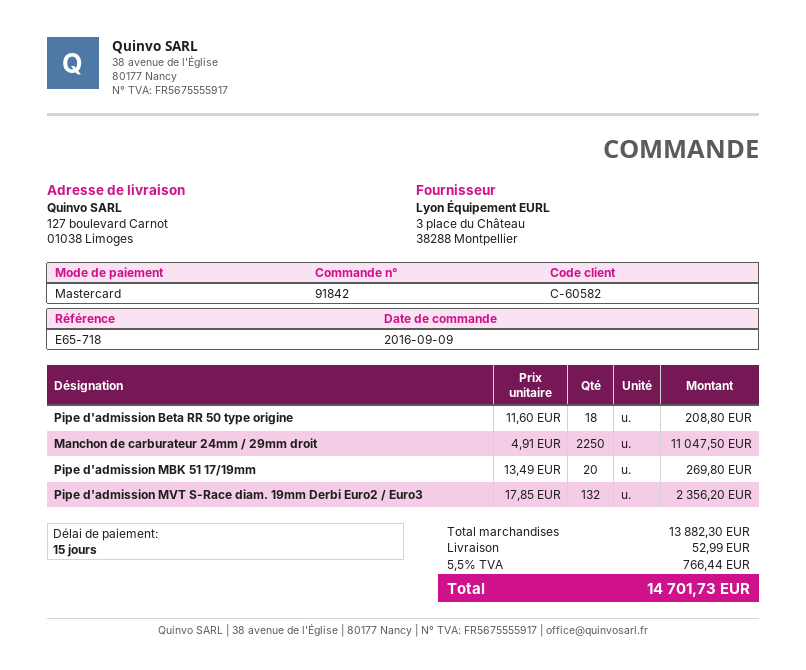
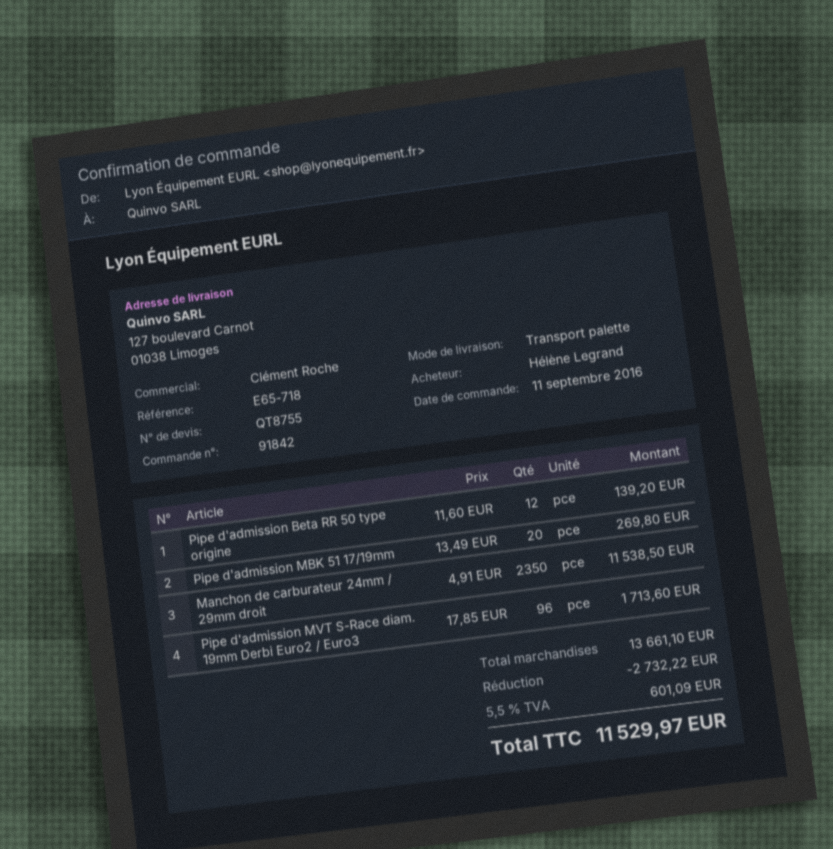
order date: 2016-09-09 -> 2016-09-11
Pipe d'admission Beta RR 50 type origine: 18 x 11.60 = 208.80 -> 12 x 11.60 = 139.20
Manchon de carburateur 24mm / 29mm droit: 2250 x 4.91 = 11047.50 -> 2350 x 4.91 = 11538.50
Pipe d'admission MVT S-Race diam. 19mm Derbi Euro2 / Euro3: 132 x 17.85 = 2356.20 -> 96 x 17.85 = 1713.60
subtotal: 13882.30 -> 13661.10
discount: none -> 2732.22
shipping: 52.99 -> none
tax: 5.5% = 766.44 -> 5.5% = 601.09
total: 14701.73 -> 11529.97

